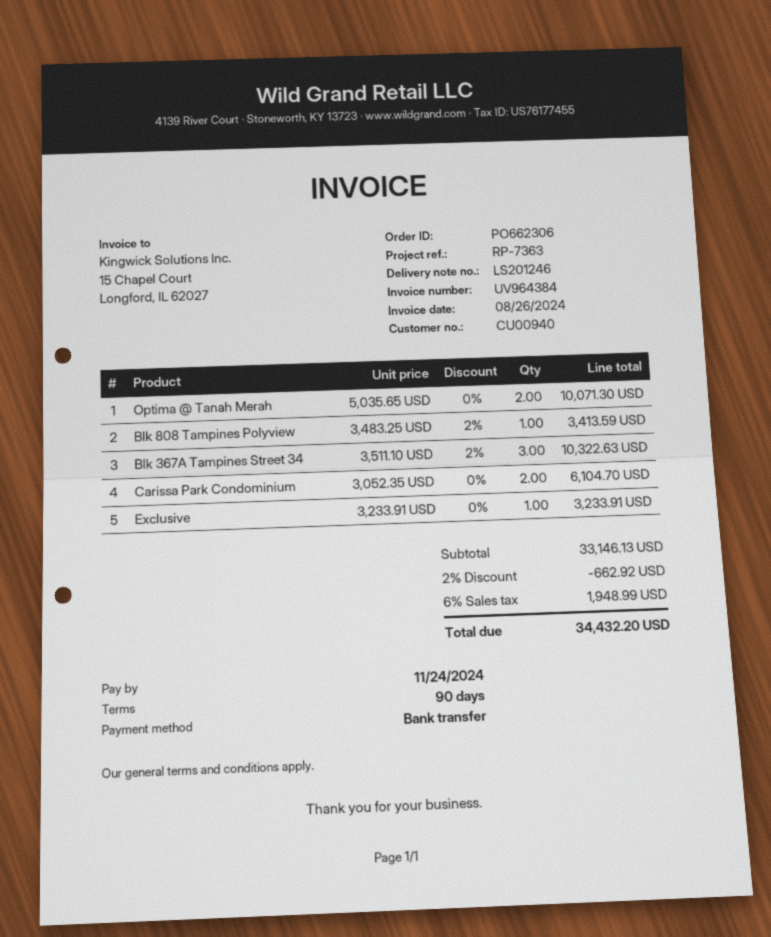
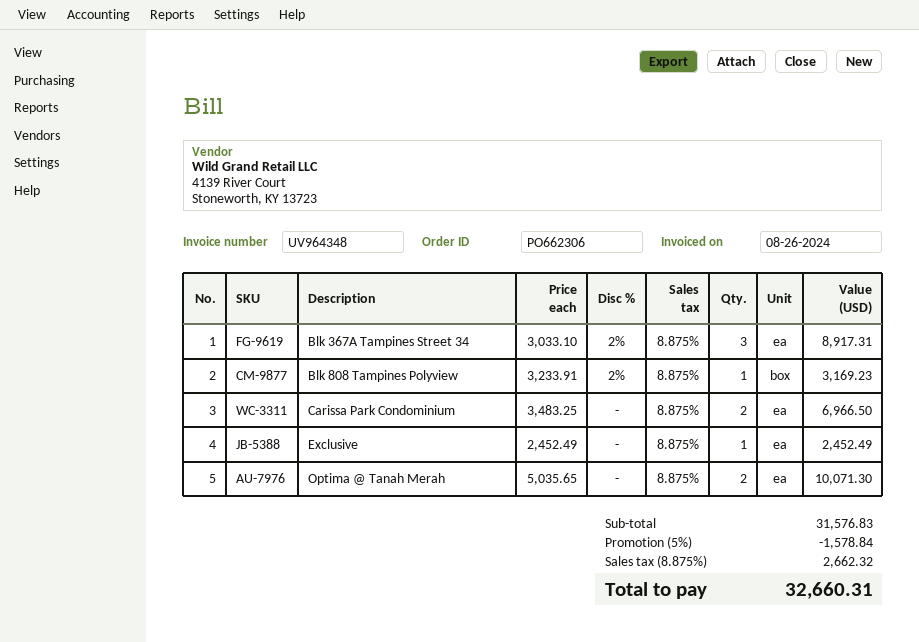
invoice number: UV964384 -> UV964348
Blk 808 Tampines Polyview: 1 x 3483.25 - 2% = 3413.59 -> 1 x 3233.91 - 2% = 3169.23
Blk 367A Tampines Street 34: 3 x 3511.10 - 2% = 10322.63 -> 3 x 3033.10 - 2% = 8917.31
Carissa Park Condominium: 2 x 3052.35 = 6104.70 -> 2 x 3483.25 = 6966.50
Exclusive: 1 x 3233.91 = 3233.91 -> 1 x 2452.49 = 2452.49
subtotal: 33146.13 -> 31576.83
discount: 2% = 662.92 -> 5% = 1578.84
tax: 6% = 1948.99 -> 8.875% = 2662.32
total: 34432.20 -> 32660.31

